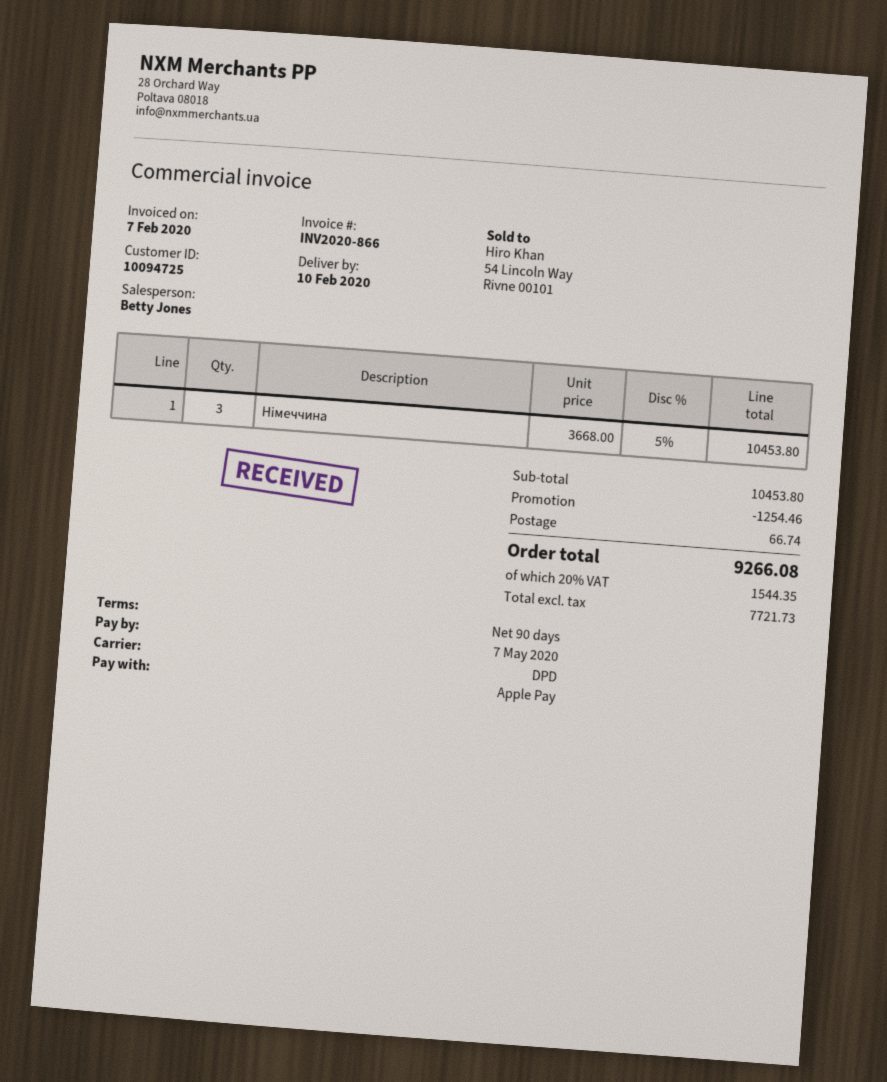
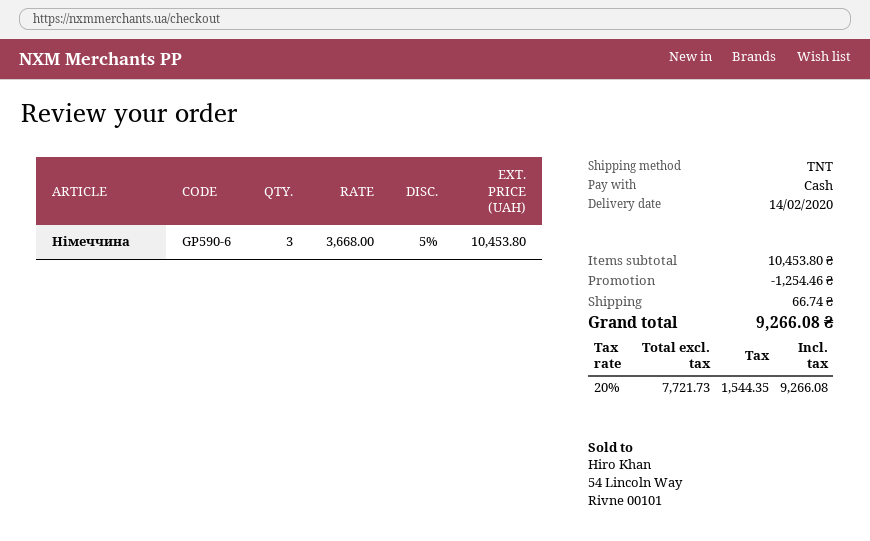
delivery date: 2020-02-10 -> 2020-02-14
payment method: Apple Pay -> cash
shipping method: DPD -> TNT

